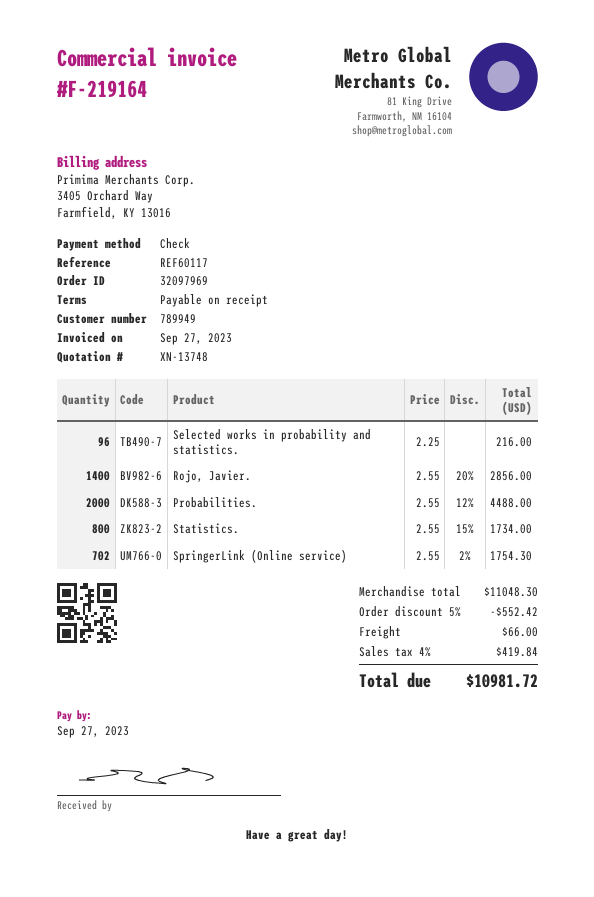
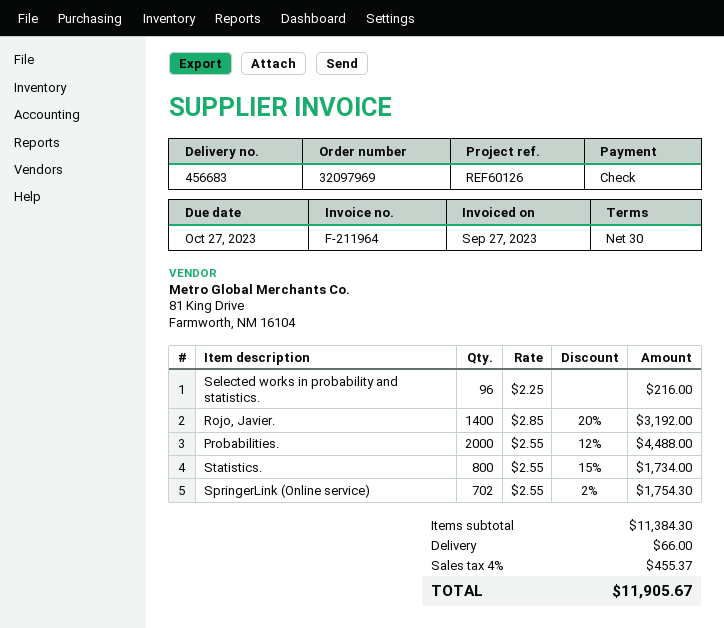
invoice number: F-219164 -> F-211964
payment terms: on receipt -> 30 days
due date: 2023-09-27 -> 2023-10-27
reference: REF60117 -> REF60126
Rojo, Javier.: 1400 x 2.55 - 20% = 2856.00 -> 1400 x 2.85 - 20% = 3192.00
subtotal: 11048.30 -> 11384.30
discount: 5% = 552.42 -> none
tax: 4% = 419.84 -> 4% = 455.37
total: 10981.72 -> 11905.67

